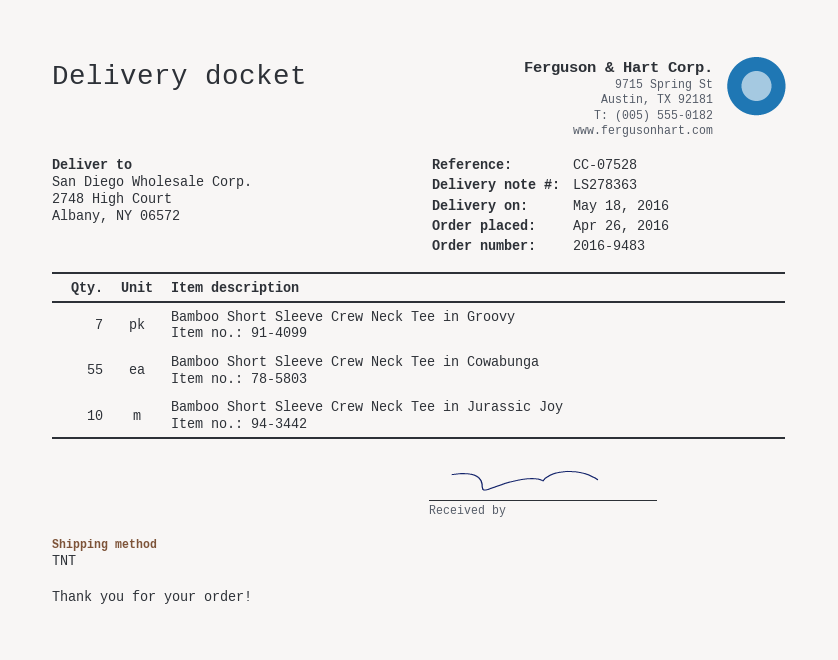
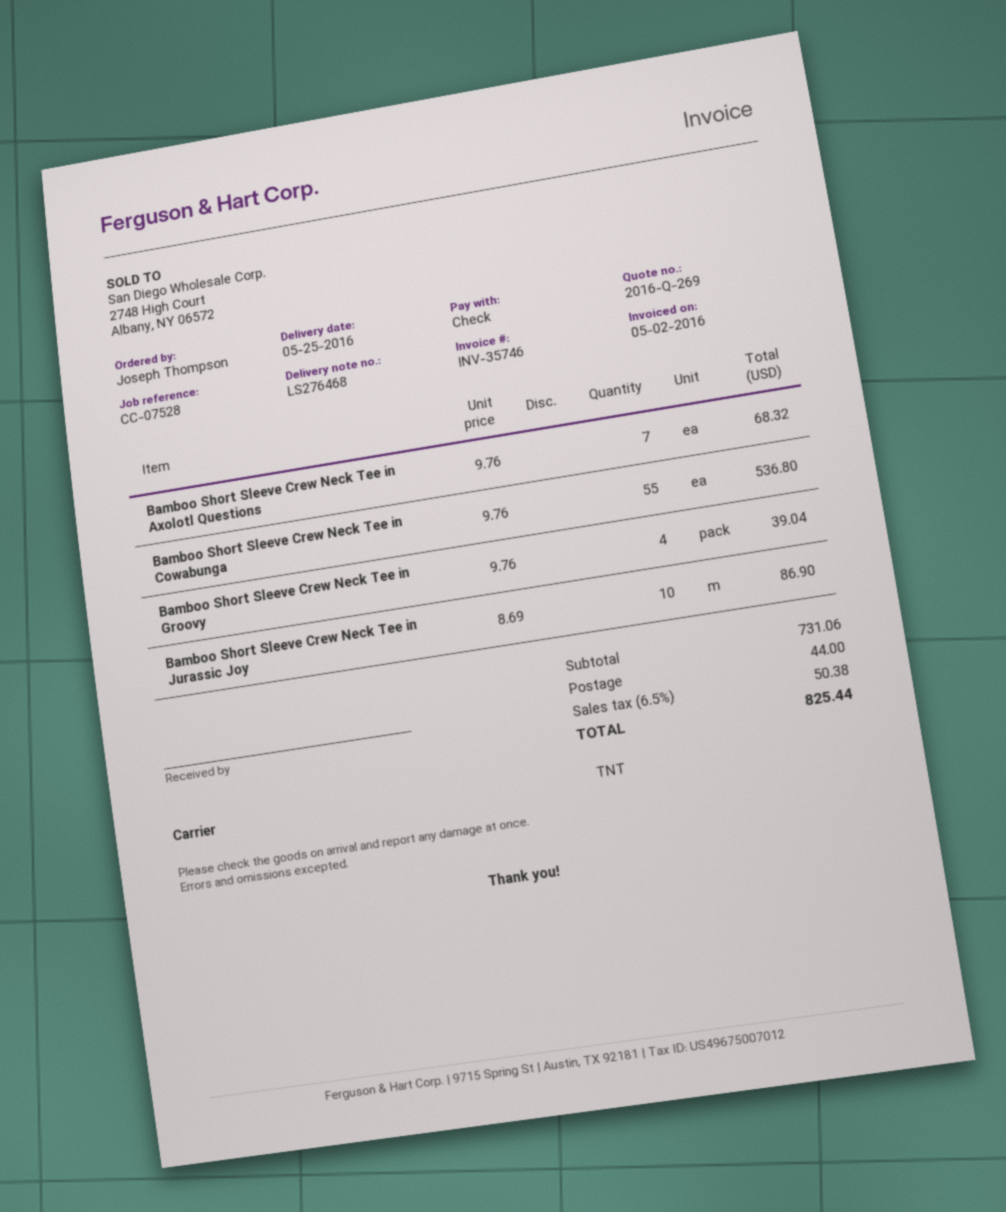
delivery note number: LS278363 -> LS276468
delivery date: 2016-05-18 -> 2016-05-25
Bamboo Short Sleeve Crew Neck Tee in Groovy: 7 -> 4
Bamboo Short Sleeve Crew Neck Tee in Axolotl Questions: none -> 7

